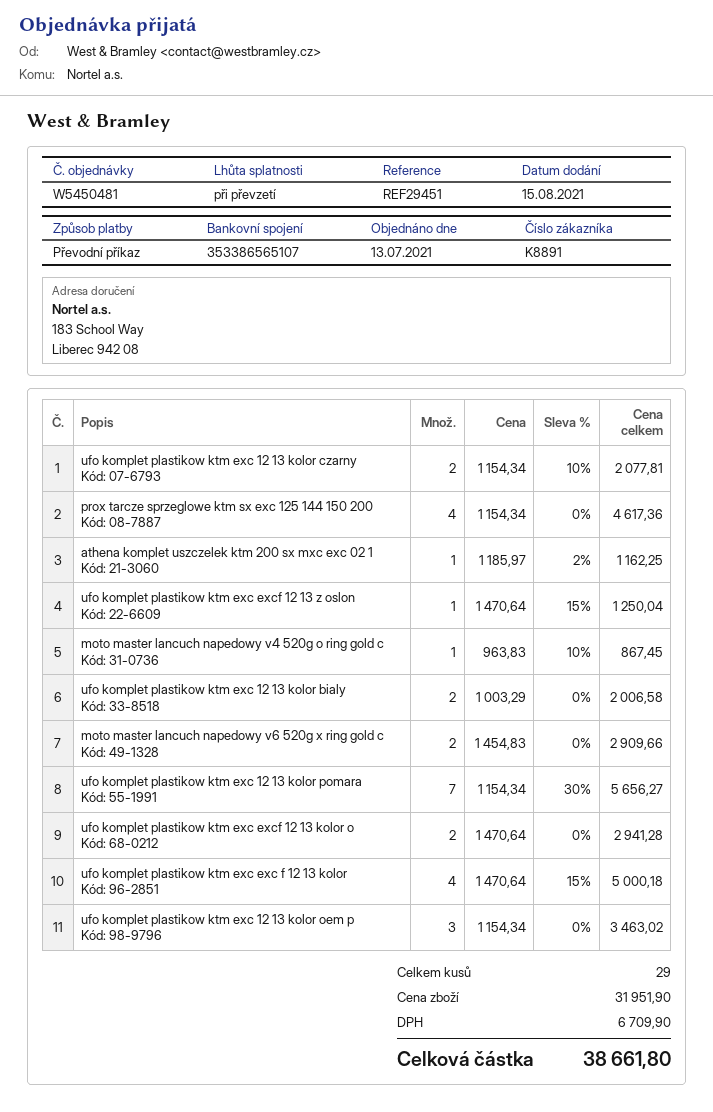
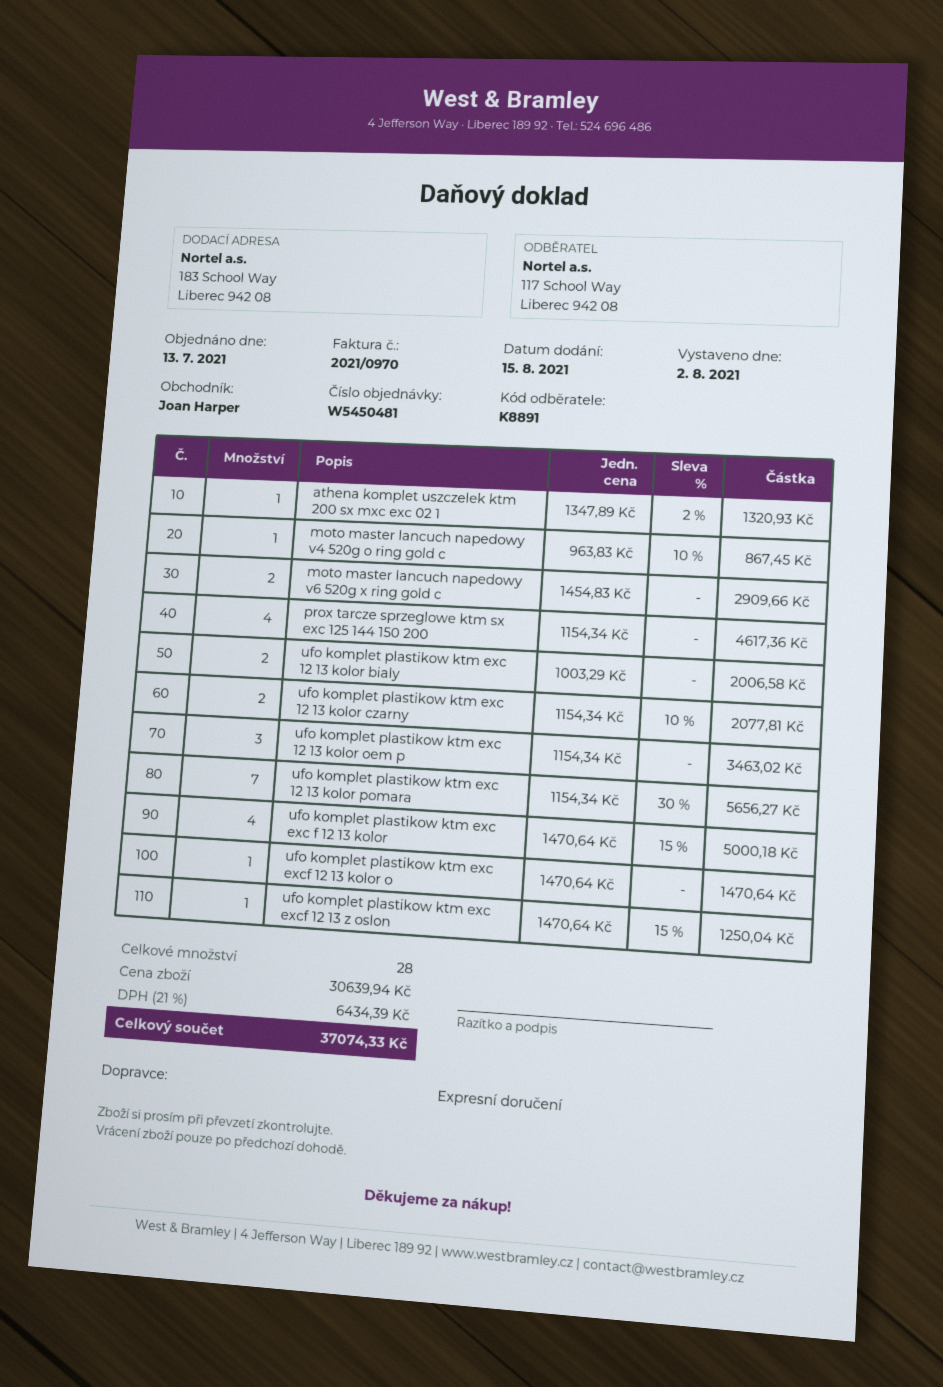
athena komplet uszczelek ktm 200 sx mxc exc 02 1: 1 x 1185.97 - 2% = 1162.25 -> 1 x 1347.89 - 2% = 1320.93
ufo komplet plastikow ktm exc excf 12 13 kolor o: 2 x 1470.64 = 2941.28 -> 1 x 1470.64 = 1470.64
total quantity: 29 -> 28
subtotal: 31951.90 -> 30639.94
tax: 6709.90 -> 6434.39
total: 38661.80 -> 37074.33

